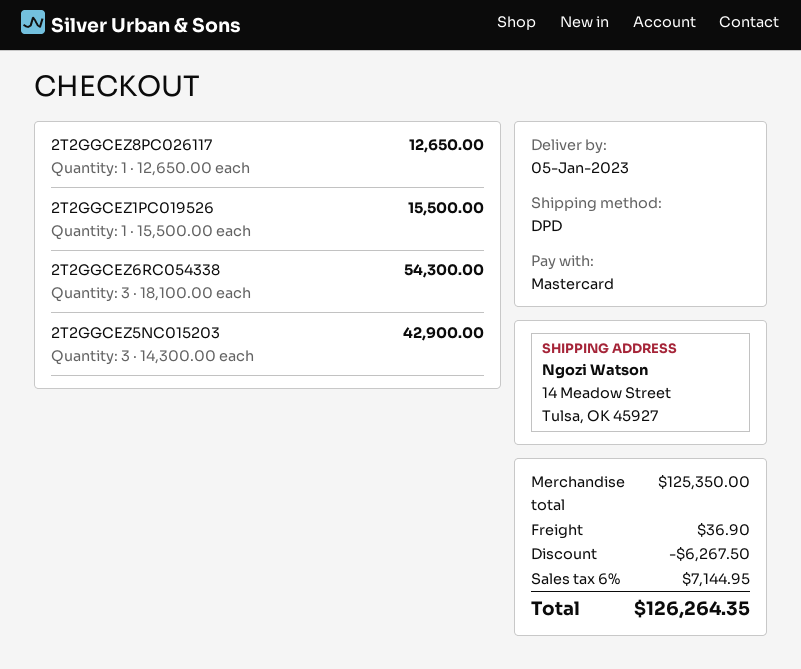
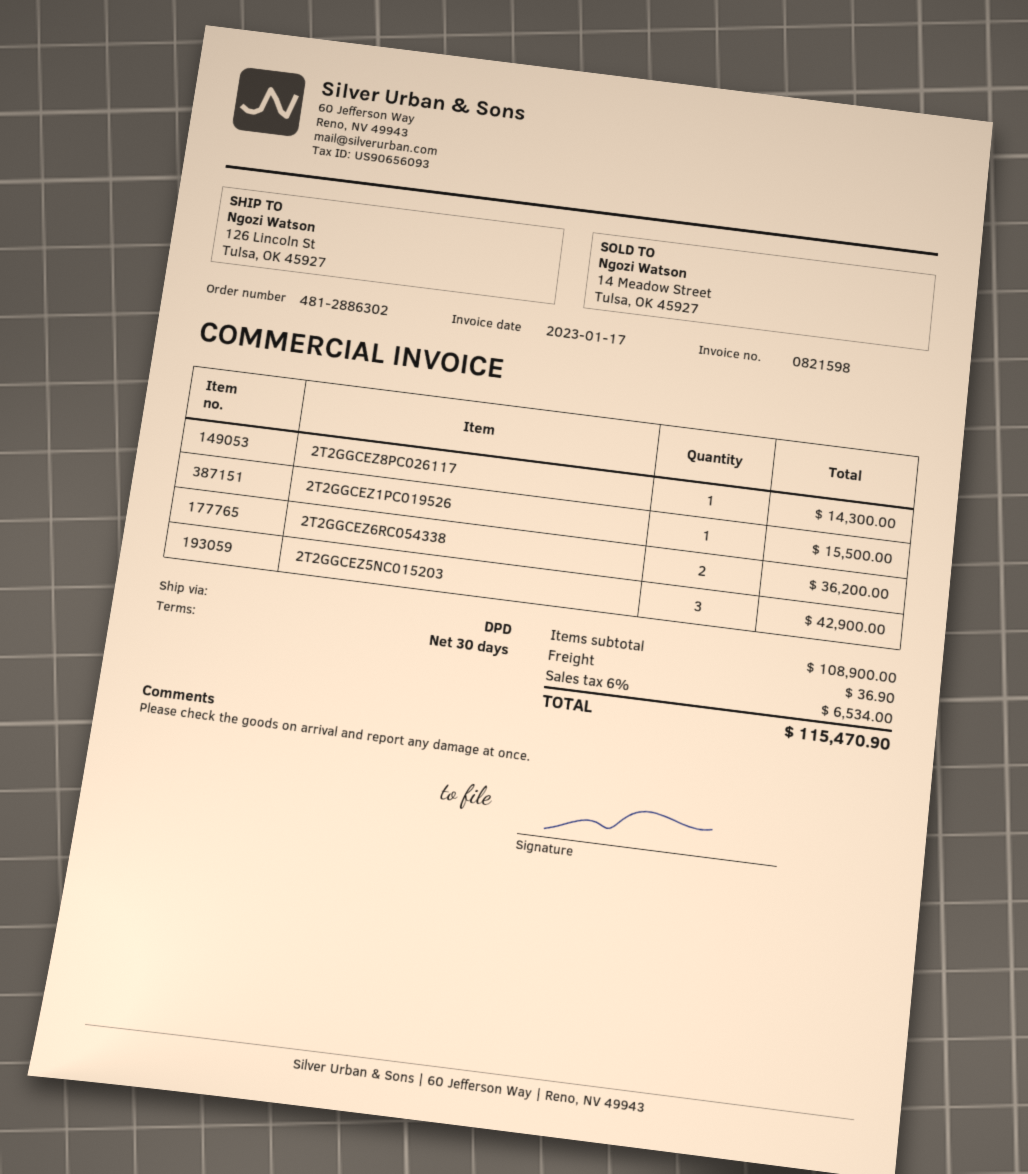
ship to: 14 Meadow Street, Tulsa, OK 45927 -> 126 Lincoln St, Tulsa, OK 45927
2T2GGCEZ8PC026117: 1 for 12650.00 -> 1 for 14300.00
2T2GGCEZ6RC054338: 3 for 54300.00 -> 2 for 36200.00
subtotal: 125350.00 -> 108900.00
discount: 6267.50 -> none
tax: 6% = 7144.95 -> 6% = 6534.00
total: 126264.35 -> 115470.90

